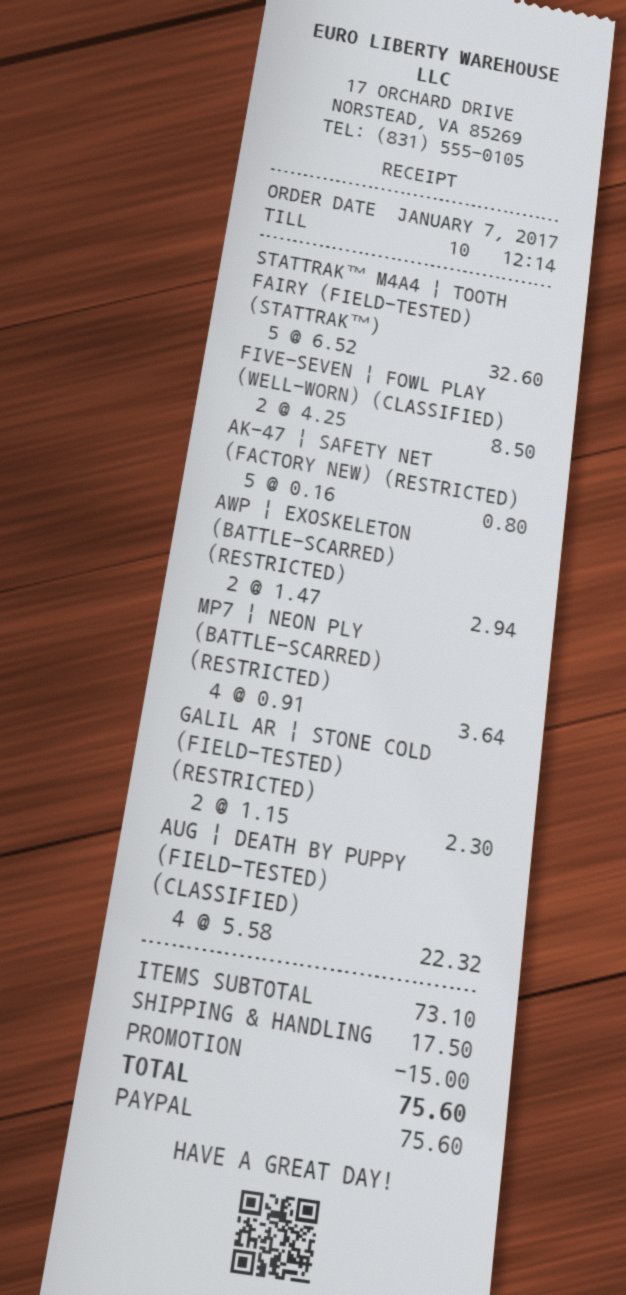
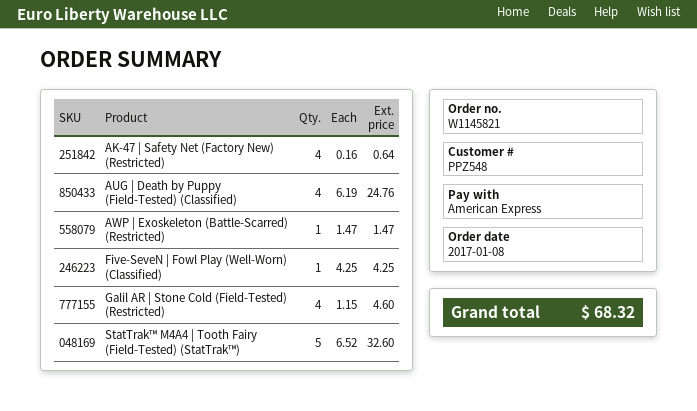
order date: 2017-01-07 -> 2017-01-08
payment method: PayPal -> American Express
FIVE-SEVEN | FOWL PLAY (WELL-WORN) (CLASSIFIED): 2 x 4.25 = 8.50 -> 1 x 4.25 = 4.25
AK-47 | SAFETY NET (FACTORY NEW) (RESTRICTED): 5 x 0.16 = 0.80 -> 4 x 0.16 = 0.64
AWP | EXOSKELETON (BATTLE-SCARRED) (RESTRICTED): 2 x 1.47 = 2.94 -> 1 x 1.47 = 1.47
MP7 | NEON PLY (BATTLE-SCARRED) (RESTRICTED): 4 x 0.91 = 3.64 -> none
GALIL AR | STONE COLD (FIELD-TESTED) (RESTRICTED): 2 x 1.15 = 2.30 -> 4 x 1.15 = 4.60
AUG | DEATH BY PUPPY (FIELD-TESTED) (CLASSIFIED): 4 x 5.58 = 22.32 -> 4 x 6.19 = 24.76
discount: 15.00 -> none
shipping: 17.50 -> none
total: 75.60 -> 68.32

